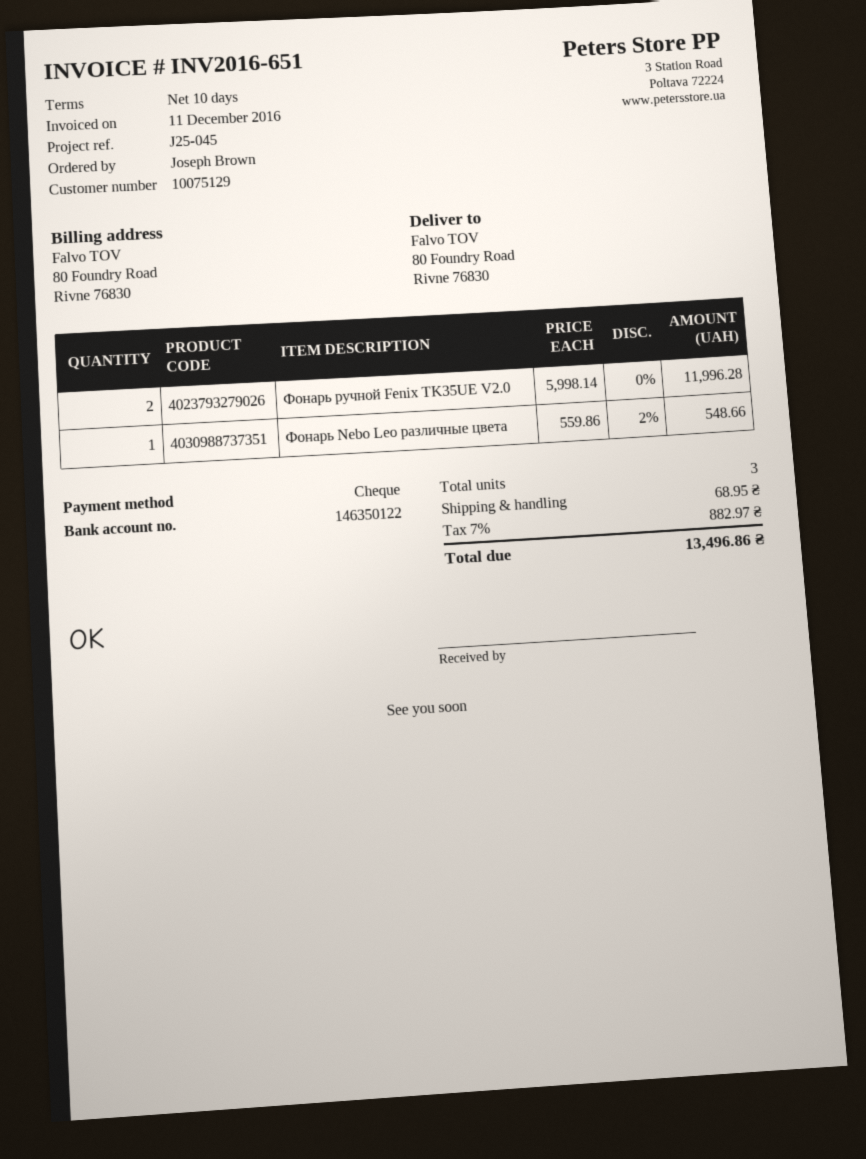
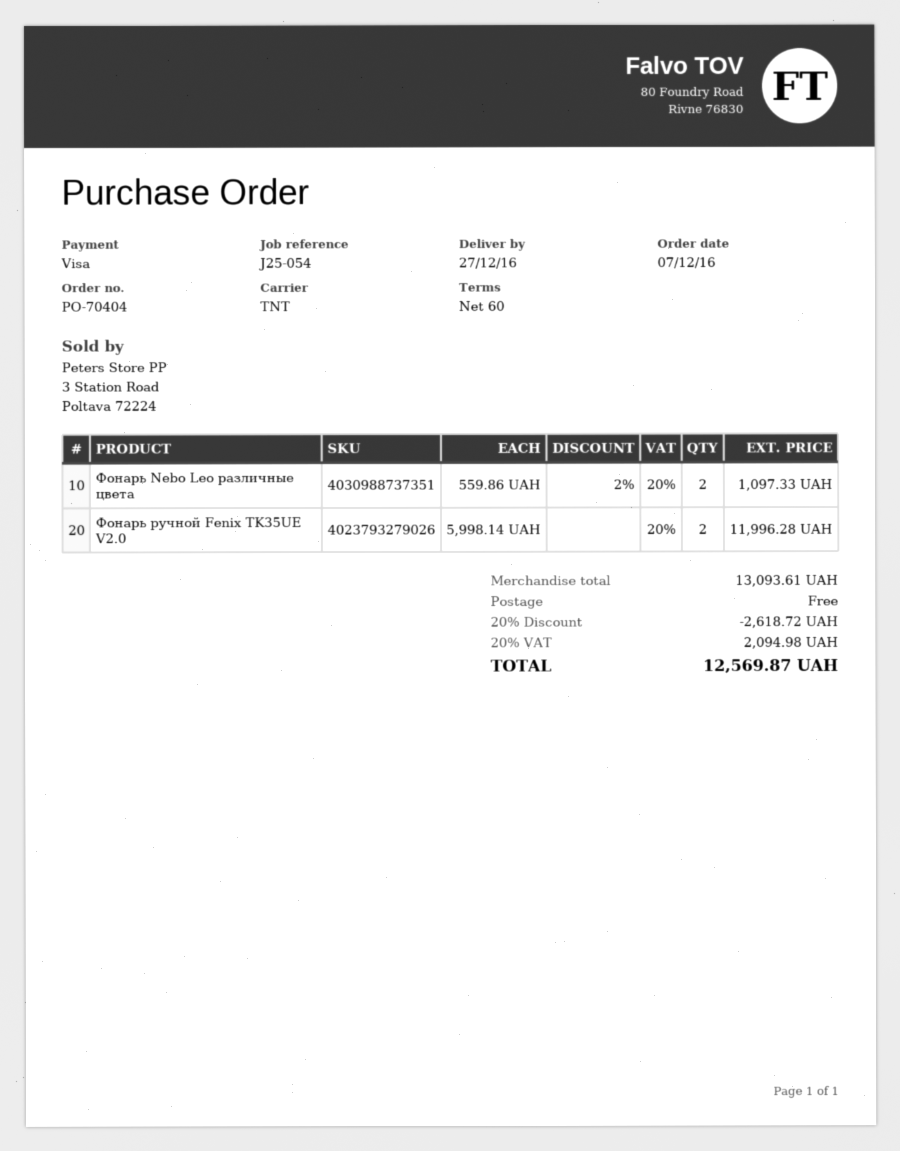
payment terms: 10 days -> 60 days
reference: J25-045 -> J25-054
payment method: cheque -> Visa
Фонарь Nebo Leo различные цвета: 1 x 559.86 - 2% = 548.66 -> 2 x 559.86 - 2% = 1097.33
discount: none -> 20% = 2618.72
shipping: 68.95 -> 0.00
tax: 7% = 882.97 -> 20% = 2094.98
total: 13496.86 -> 12569.87

